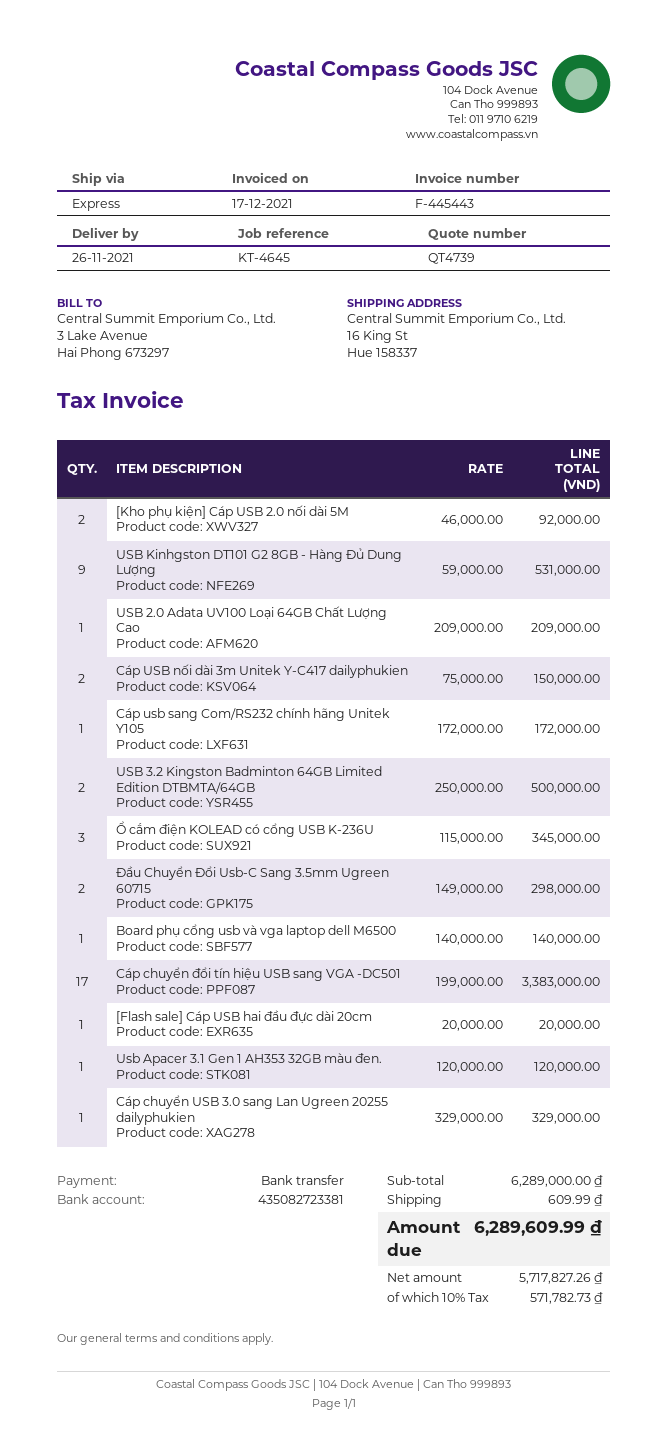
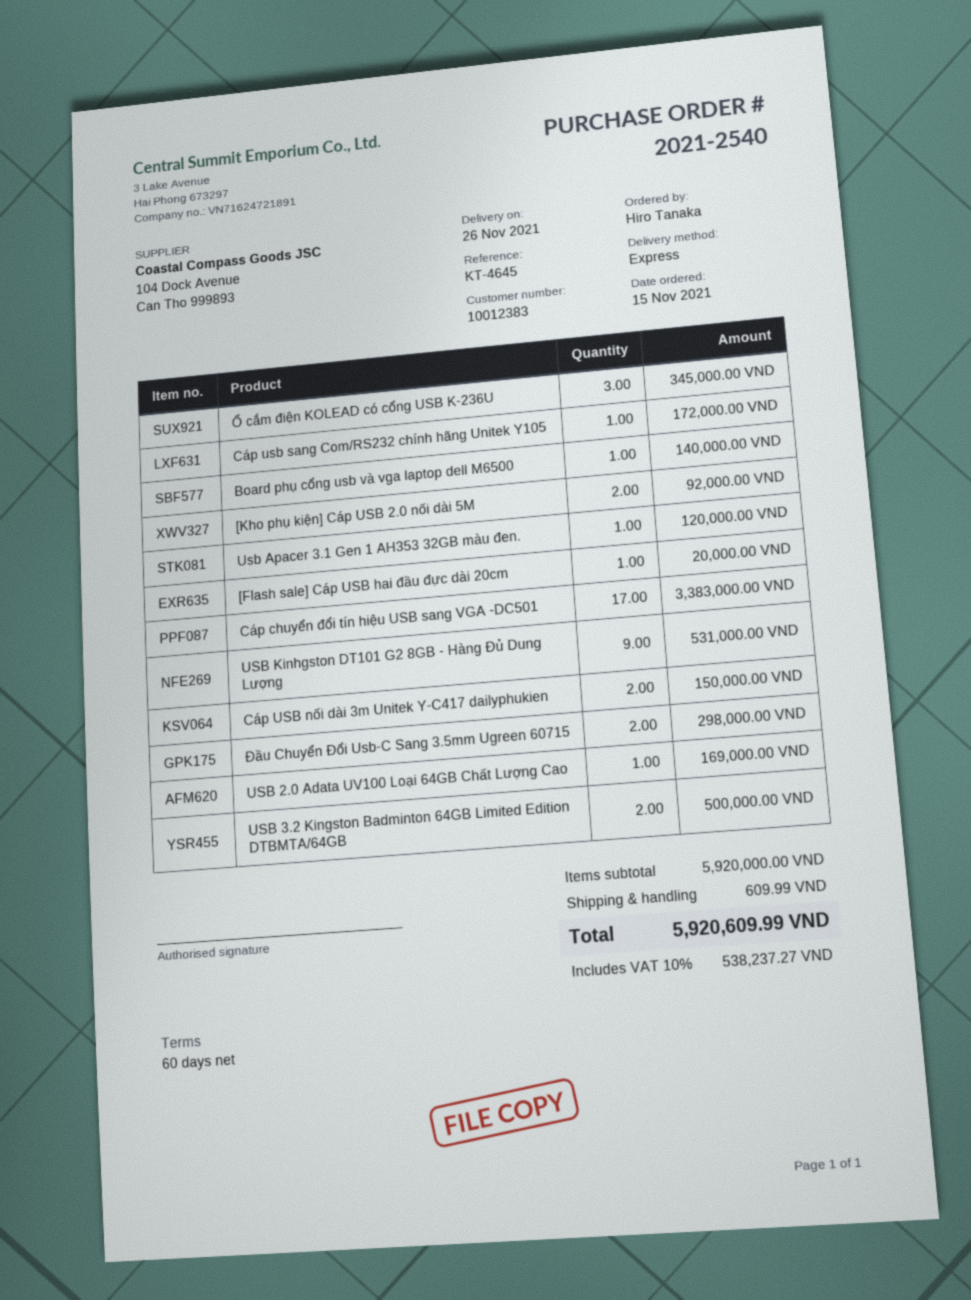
USB 2.0 Adata UV100 Loại 64GB Chất Lượng Cao: 1 for 209000.00 -> 1 for 169000.00
Cáp chuyển USB 3.0 sang Lan Ugreen 20255 dailyphukien: 1 for 329000.00 -> none
subtotal: 6289000.00 -> 5920000.00
tax: 10% = 571782.73 -> 10% = 538237.27
total: 6289609.99 -> 5920609.99

